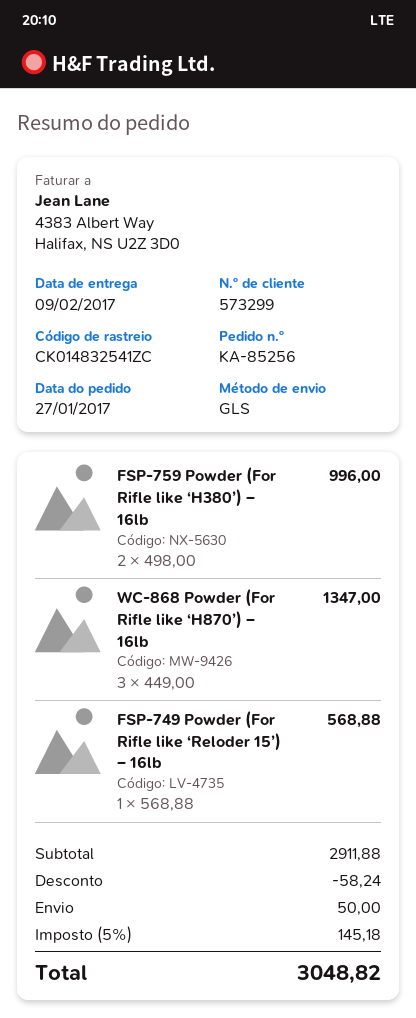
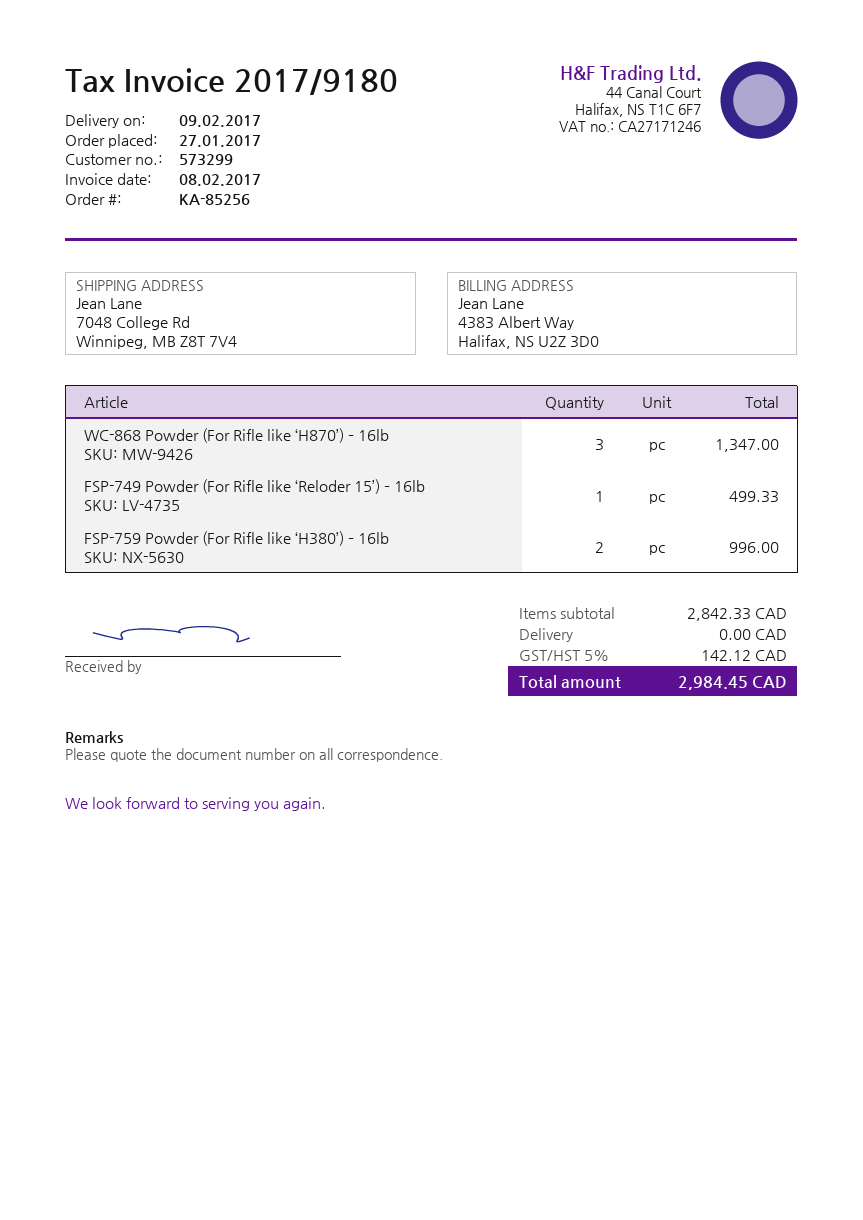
FSP-749 Powder (For Rifle like ‘Reloder 15’) – 16lb: 1 for 568.88 -> 1 for 499.33
subtotal: 2911.88 -> 2842.33
discount: 58.24 -> none
shipping: 50.00 -> 0.00
tax: 5% = 145.18 -> 5% = 142.12
total: 3048.82 -> 2984.45

